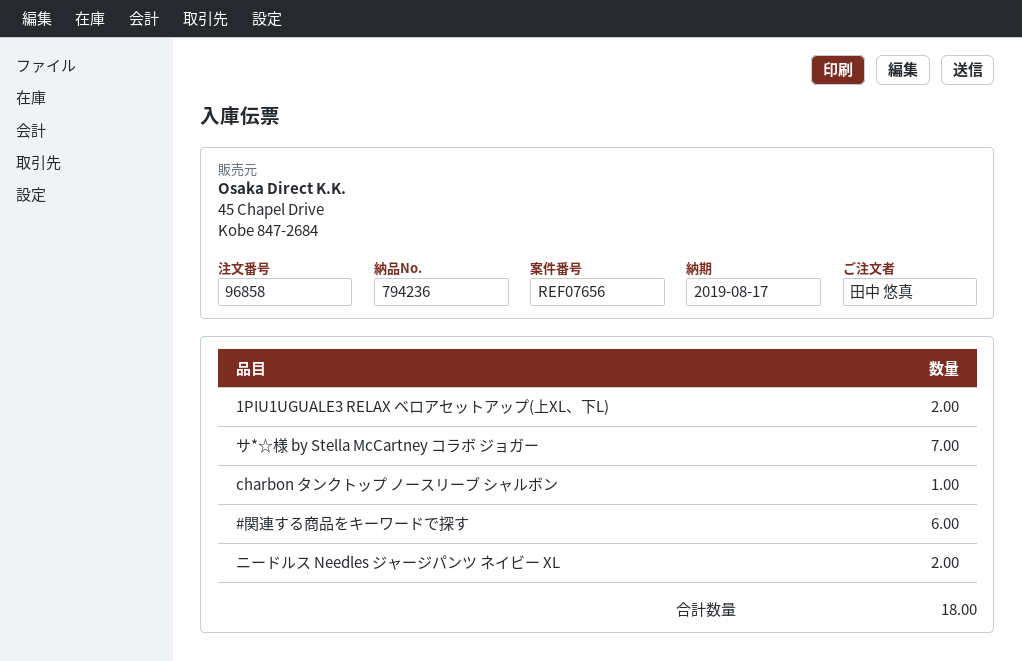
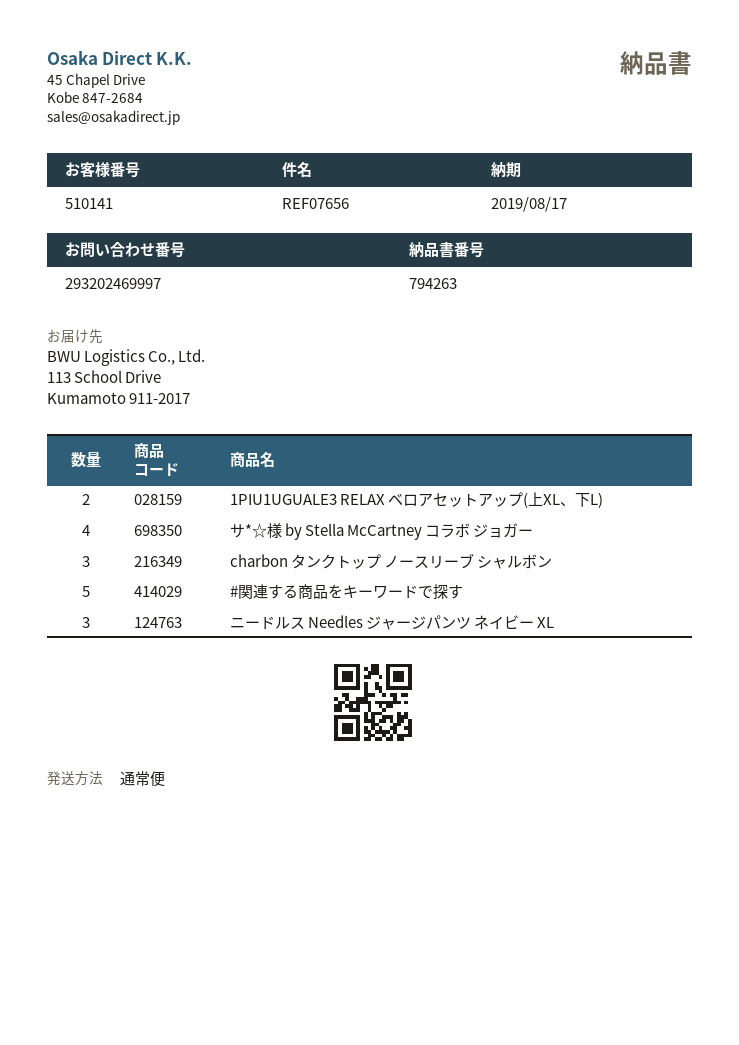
delivery note number: 794236 -> 794263
サ*☆様 by Stella McCartney コラボ ジョガー: 7 -> 4
charbon タンクトップ ノースリーブ シャルボン: 1 -> 3
#関連する商品をキーワードで探す: 6 -> 5
ニードルス Needles ジャージパンツ ネイビー XL: 2 -> 3

